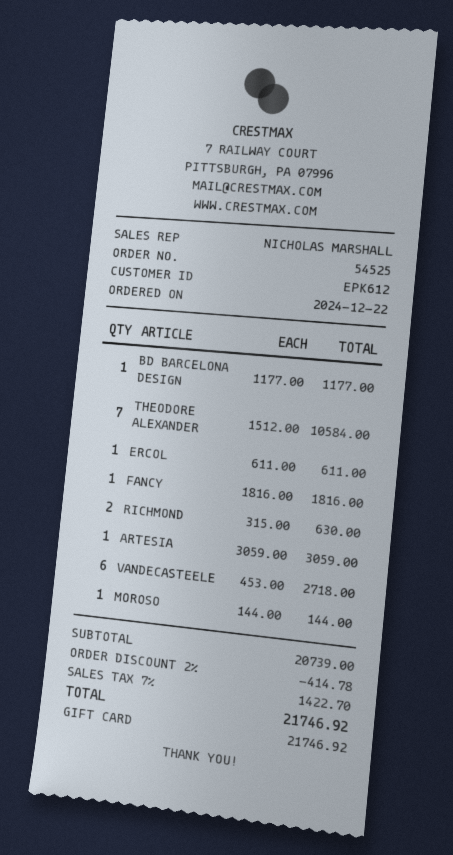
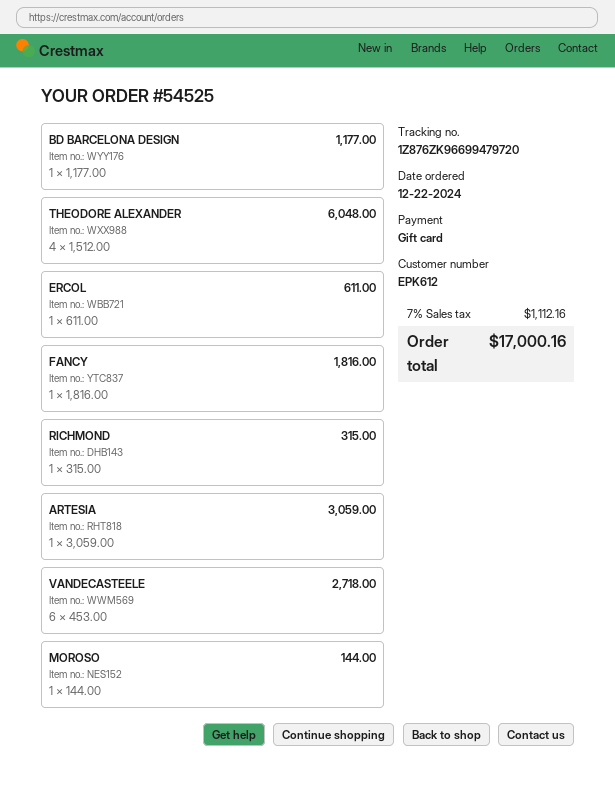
THEODORE ALEXANDER: 7 x 1512.00 = 10584.00 -> 4 x 1512.00 = 6048.00
RICHMOND: 2 x 315.00 = 630.00 -> 1 x 315.00 = 315.00
discount: 2% = 414.78 -> none
tax: 7% = 1422.70 -> 7% = 1112.16
total: 21746.92 -> 17000.16

